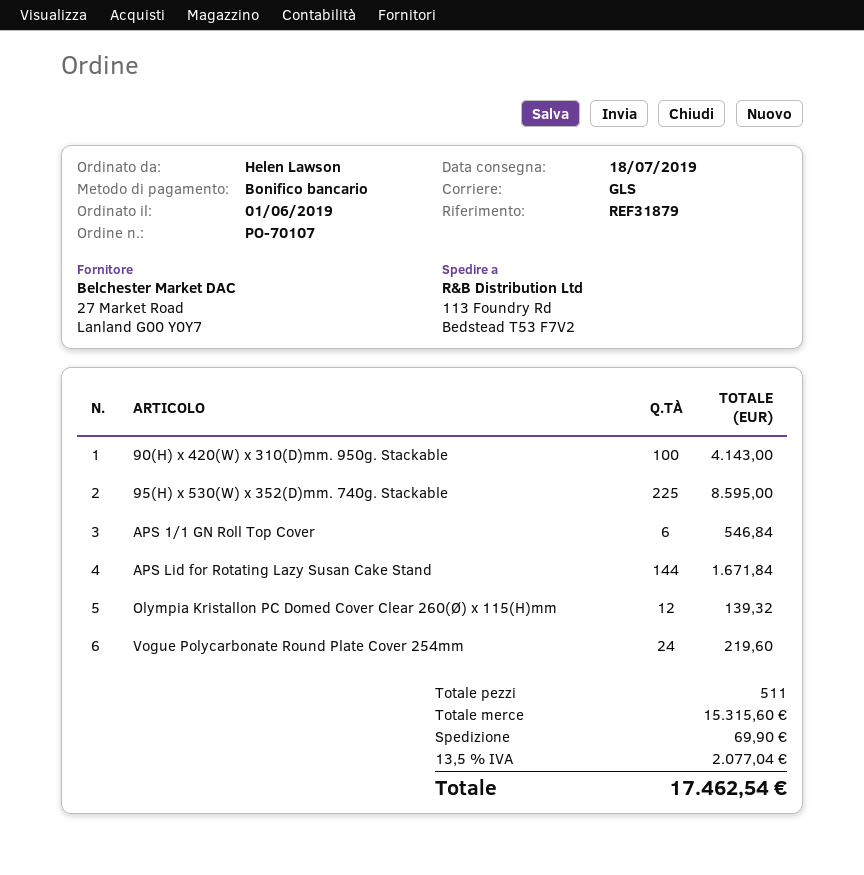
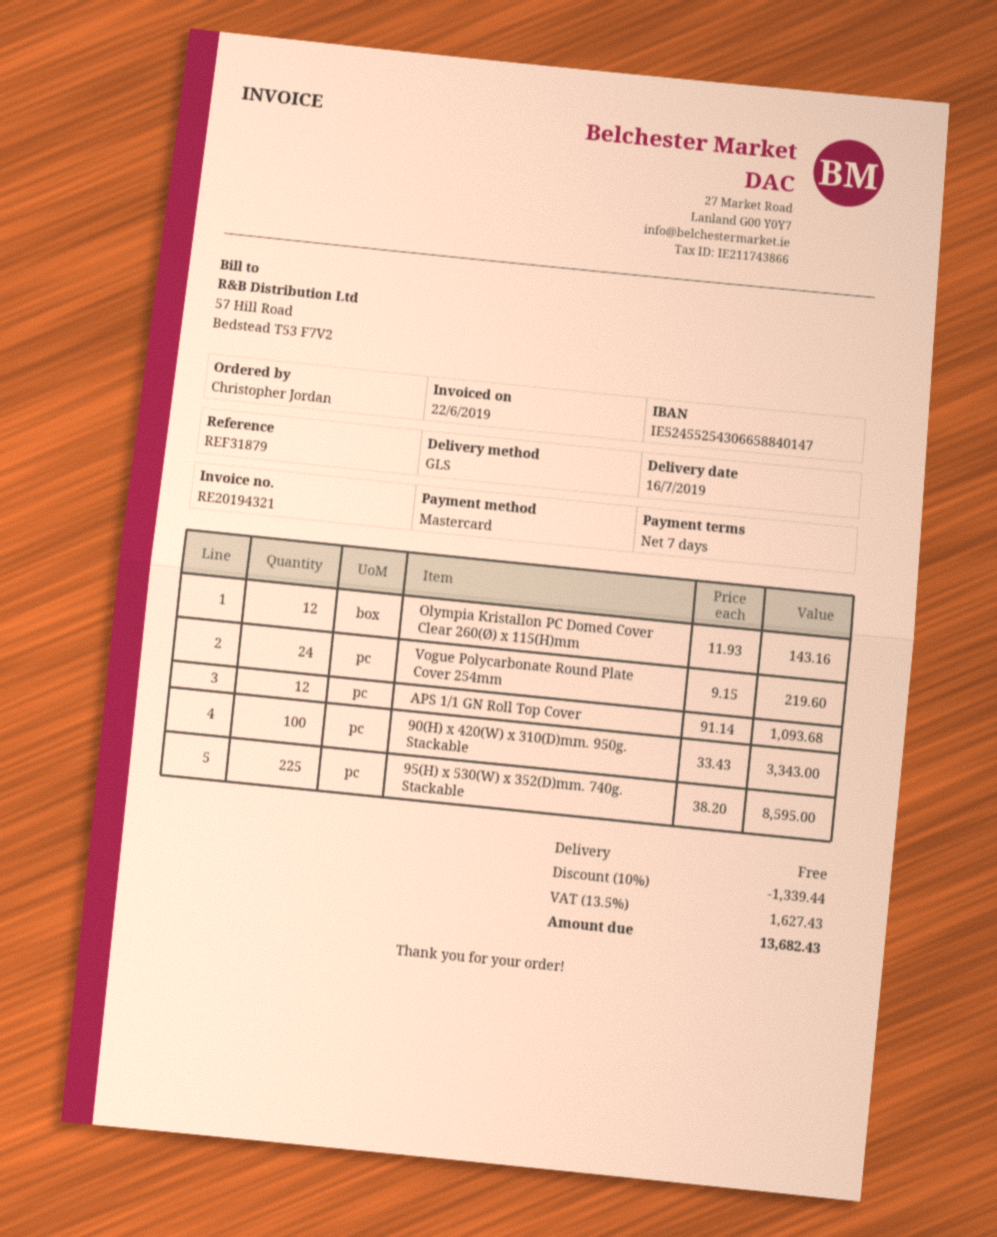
delivery date: 2019-07-18 -> 2019-07-16
ordered by: Helen Lawson -> Christopher Jordan
payment method: bank transfer -> Mastercard
90(H) x 420(W) x 310(D)mm. 950g. Stackable: 100 for 4143.00 -> 100 for 3343.00
APS 1/1 GN Roll Top Cover: 6 for 546.84 -> 12 for 1093.68
APS Lid for Rotating Lazy Susan Cake Stand: 144 for 1671.84 -> none
Olympia Kristallon PC Domed Cover Clear 260(Ø) x 115(H)mm: 12 for 139.32 -> 12 for 143.16
discount: none -> 10% = 1339.44
shipping: 69.90 -> 0.00
tax: 13.5% = 2077.04 -> 13.5% = 1627.43
total: 17462.54 -> 13682.43

